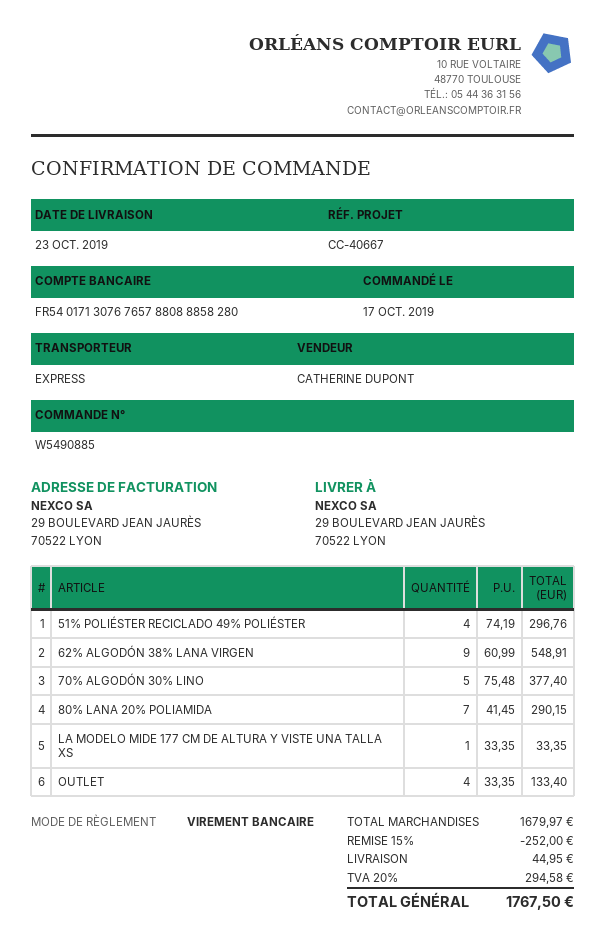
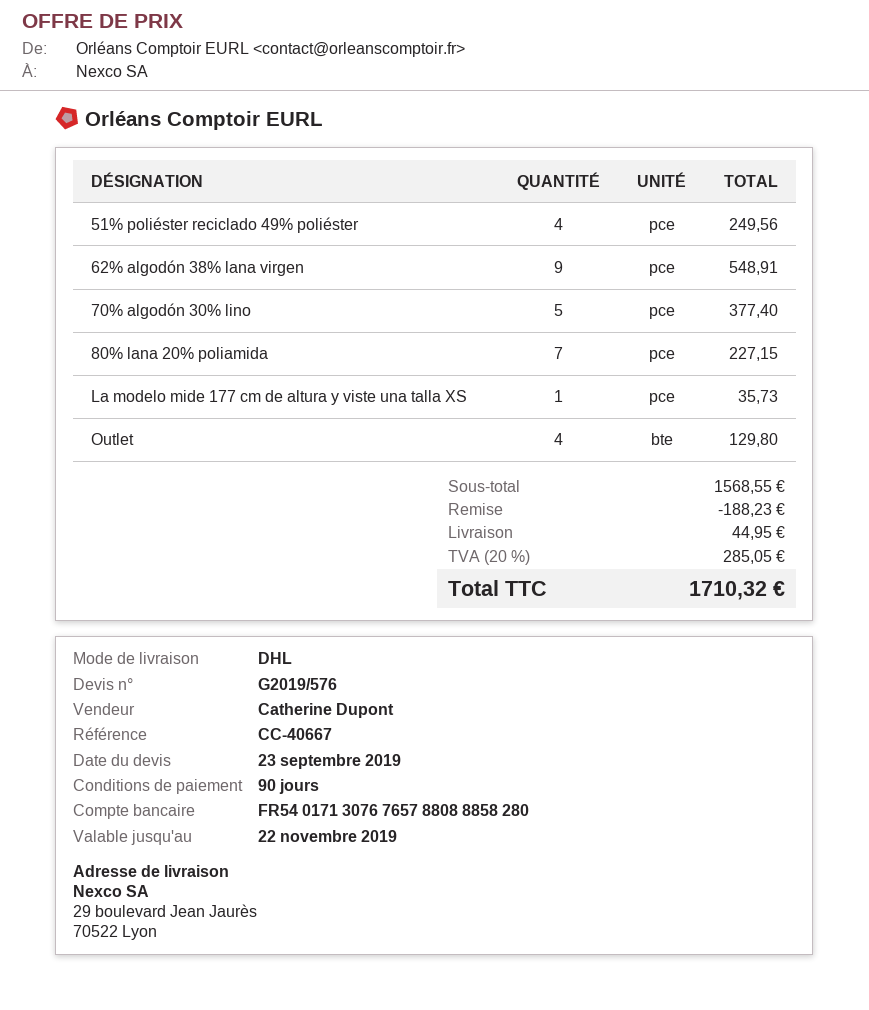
shipping method: express -> DHL
51% POLIÉSTER RECICLADO 49% POLIÉSTER: 4 for 296.76 -> 4 for 249.56
80% LANA 20% POLIAMIDA: 7 for 290.15 -> 7 for 227.15
LA MODELO MIDE 177 CM DE ALTURA Y VISTE UNA TALLA XS: 1 for 33.35 -> 1 for 35.73
OUTLET: 4 for 133.40 -> 4 for 129.80
subtotal: 1679.97 -> 1568.55
discount: 252.00 -> 188.23
tax: 20% = 294.58 -> 20% = 285.05
total: 1767.50 -> 1710.32

